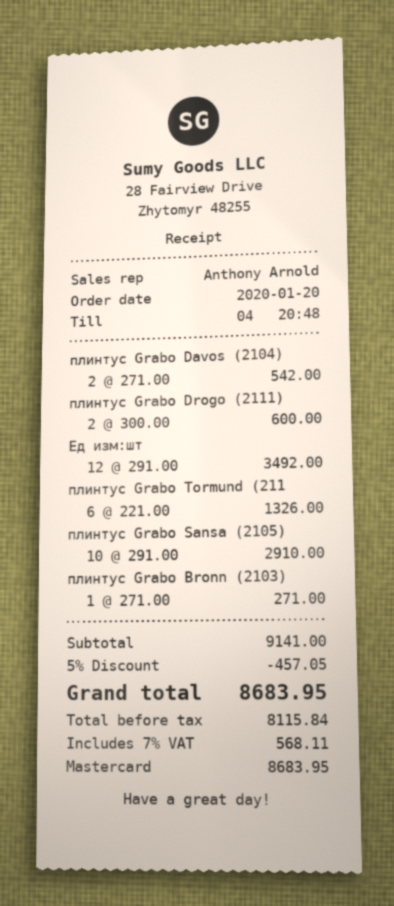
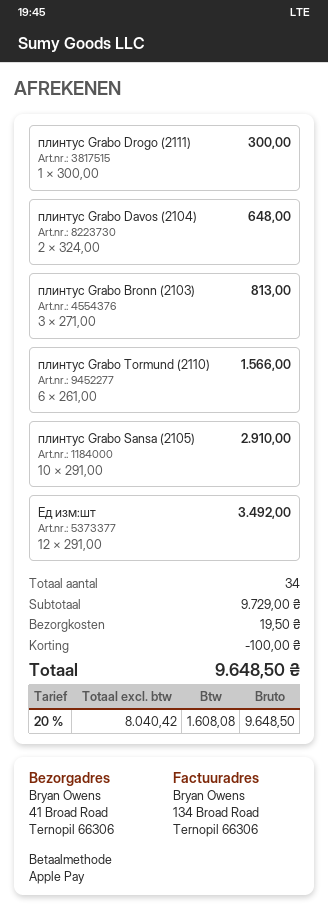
payment method: Mastercard -> Apple Pay
плинтус Grabo Davos (2104): 2 x 271.00 = 542.00 -> 2 x 324.00 = 648.00
плинтус Grabo Drogo (2111): 2 x 300.00 = 600.00 -> 1 x 300.00 = 300.00
плинтус Grabo Tormund (211: 6 x 221.00 = 1326.00 -> 6 x 261.00 = 1566.00
плинтус Grabo Bronn (2103): 1 x 271.00 = 271.00 -> 3 x 271.00 = 813.00
subtotal: 9141.00 -> 9729.00
discount: 457.05 -> 100.00
shipping: none -> 19.50
net: 8115.84 -> 8040.42
tax: 7% = 568.11 -> 20% = 1608.08
total: 8683.95 -> 9648.50

